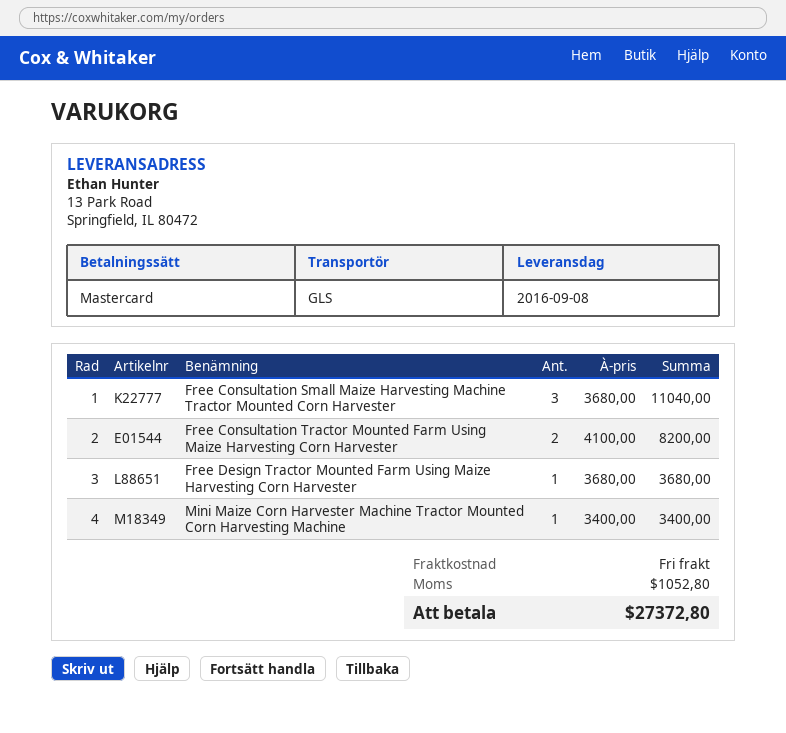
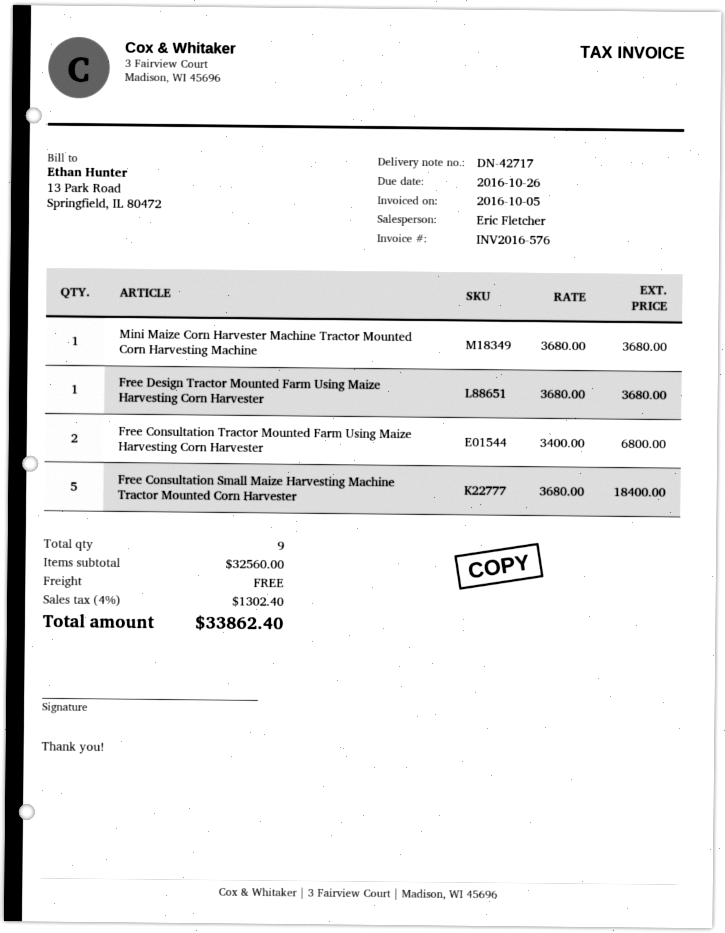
Free Consultation Small Maize Harvesting Machine Tractor Mounted Corn Harvester: 3 x 3680.00 = 11040.00 -> 5 x 3680.00 = 18400.00
Free Consultation Tractor Mounted Farm Using Maize Harvesting Corn Harvester: 2 x 4100.00 = 8200.00 -> 2 x 3400.00 = 6800.00
Mini Maize Corn Harvester Machine Tractor Mounted Corn Harvesting Machine: 1 x 3400.00 = 3400.00 -> 1 x 3680.00 = 3680.00
tax: 1052.80 -> 1302.40
total: 27372.80 -> 33862.40

